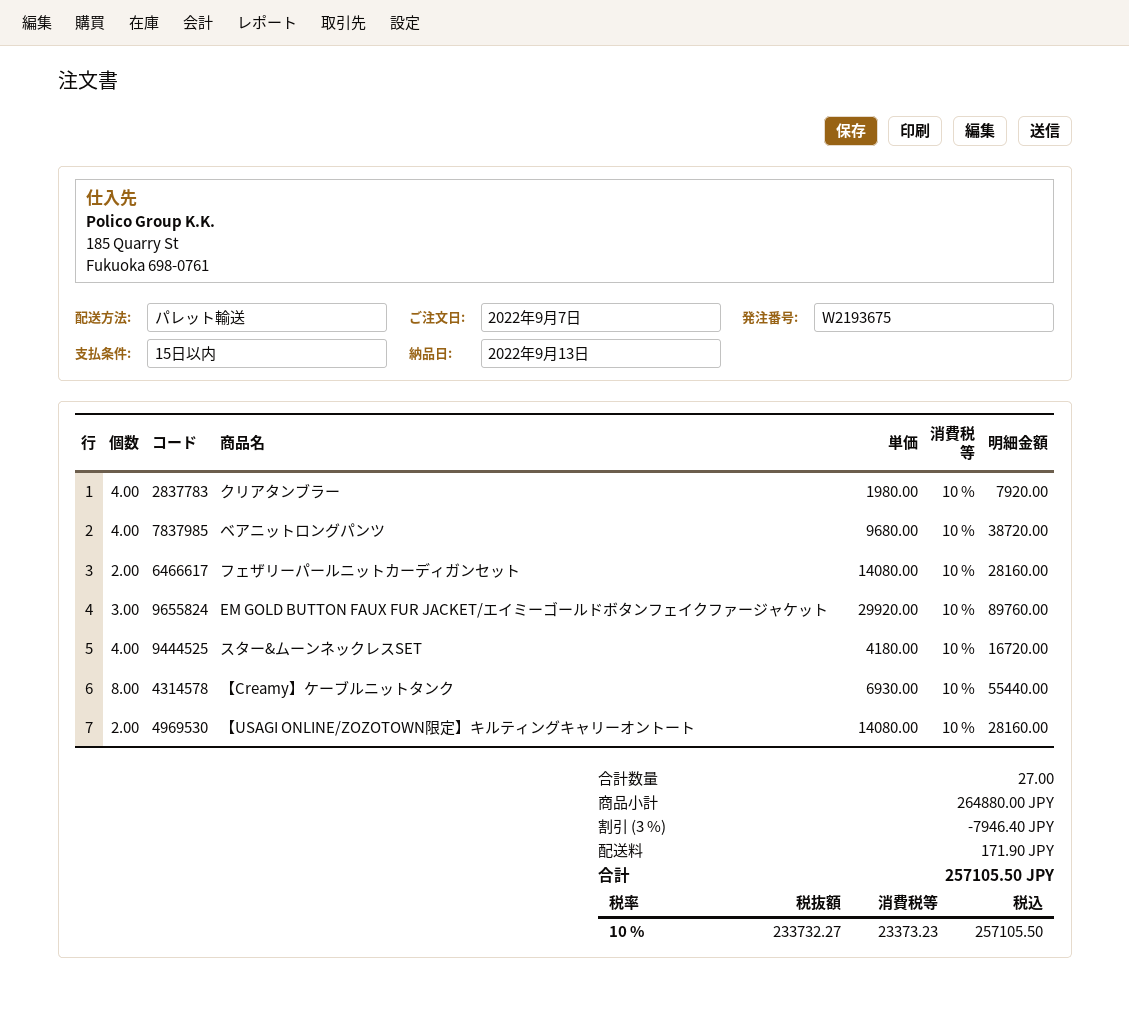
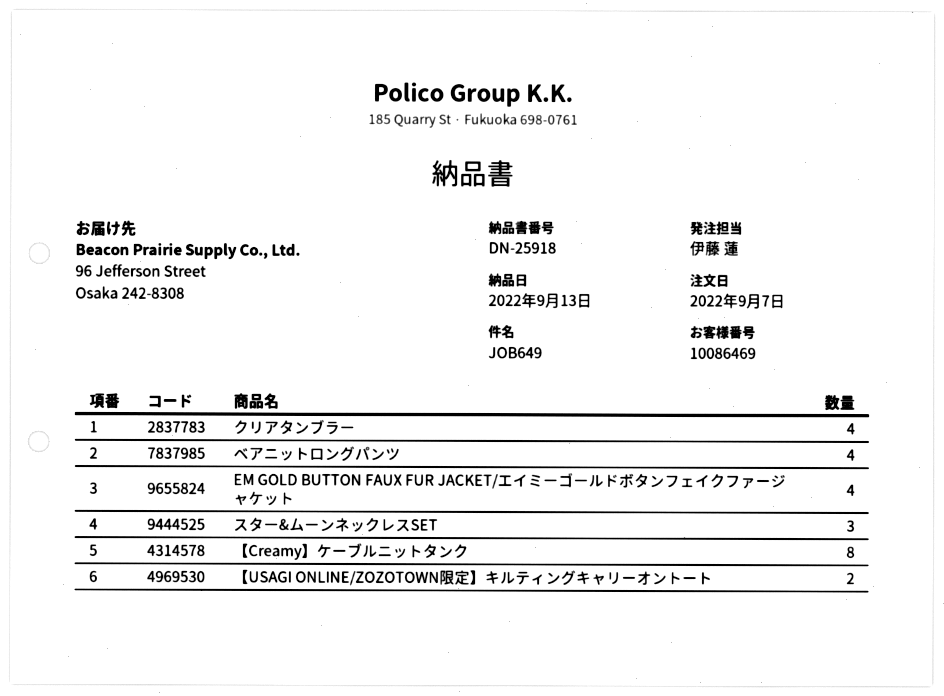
フェザリーパールニットカーディガンセット: 2 -> none
EM GOLD BUTTON FAUX FUR JACKET/エイミーゴールドボタンフェイクファージャケット: 3 -> 4
スター&ムーンネックレスSET: 4 -> 3

